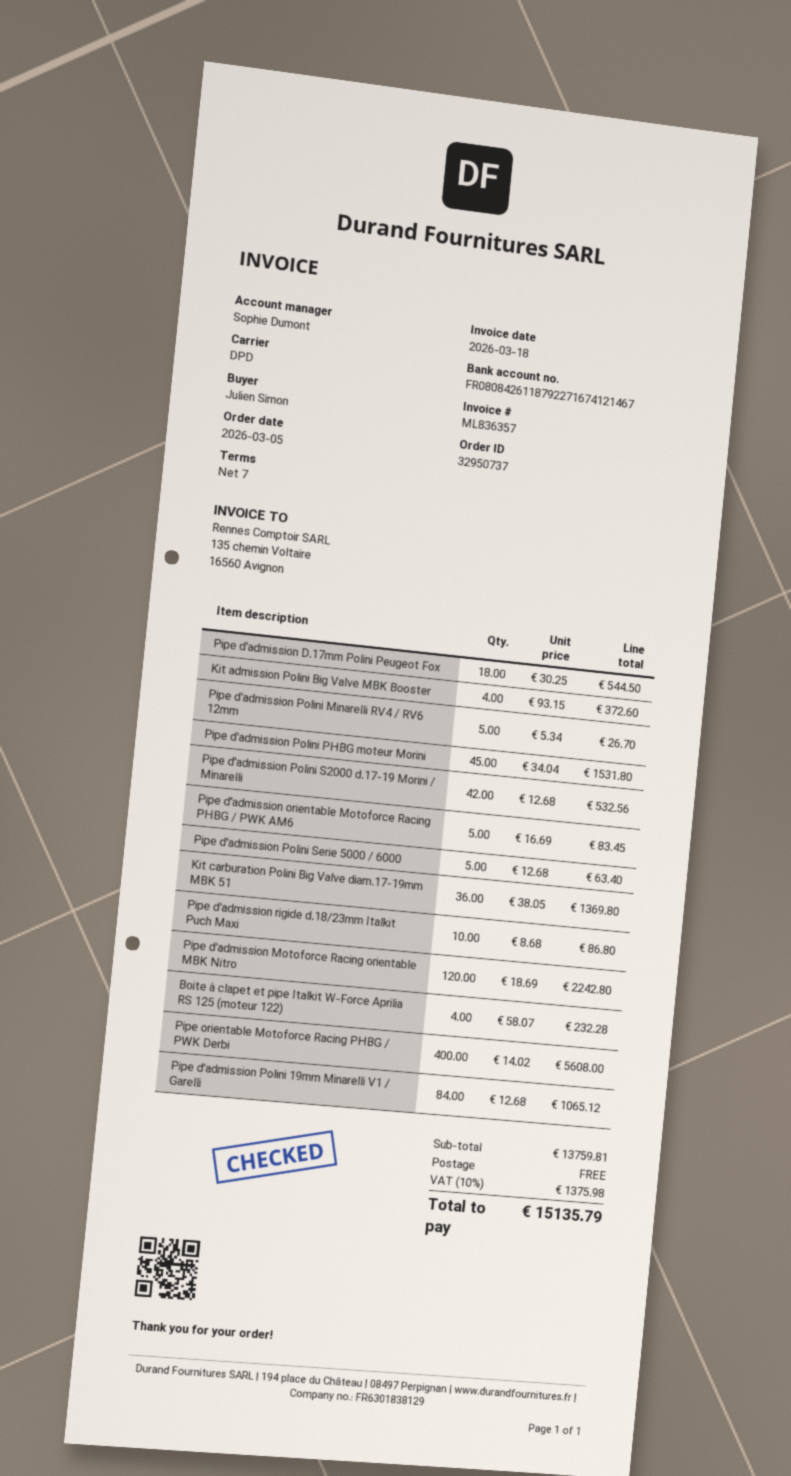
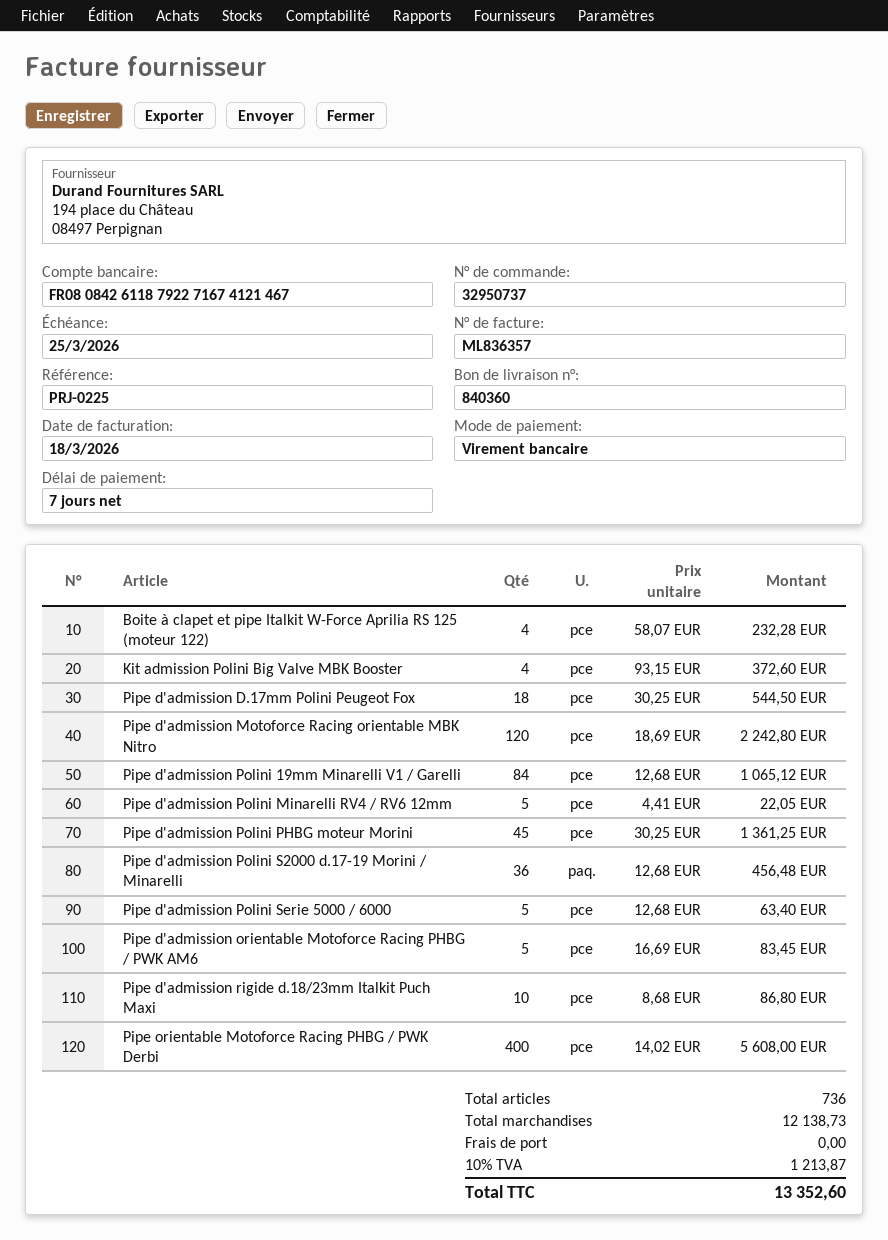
Pipe d'admission Polini Minarelli RV4 / RV6 12mm: 5 x 5.34 = 26.70 -> 5 x 4.41 = 22.05
Pipe d'admission Polini PHBG moteur Morini: 45 x 34.04 = 1531.80 -> 45 x 30.25 = 1361.25
Pipe d'admission Polini S2000 d.17-19 Morini / Minarelli: 42 x 12.68 = 532.56 -> 36 x 12.68 = 456.48
Kit carburation Polini Big Valve diam.17-19mm MBK 51: 36 x 38.05 = 1369.80 -> none
subtotal: 13759.81 -> 12138.73
tax: 10% = 1375.98 -> 10% = 1213.87
total: 15135.79 -> 13352.60

